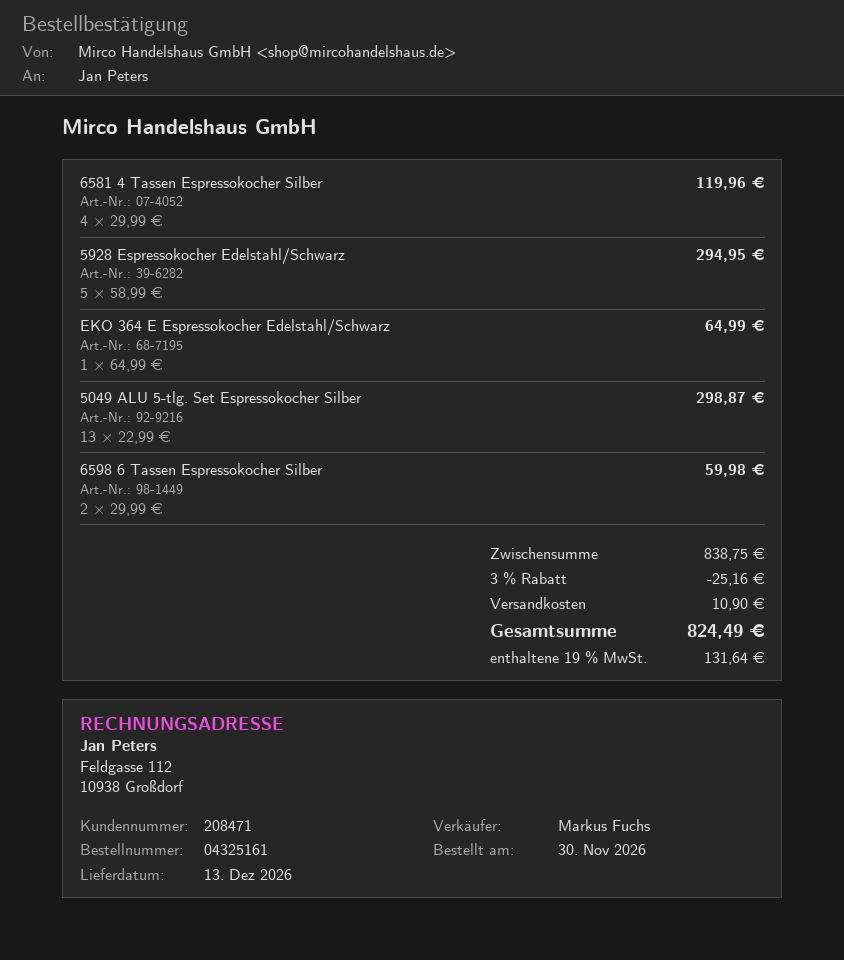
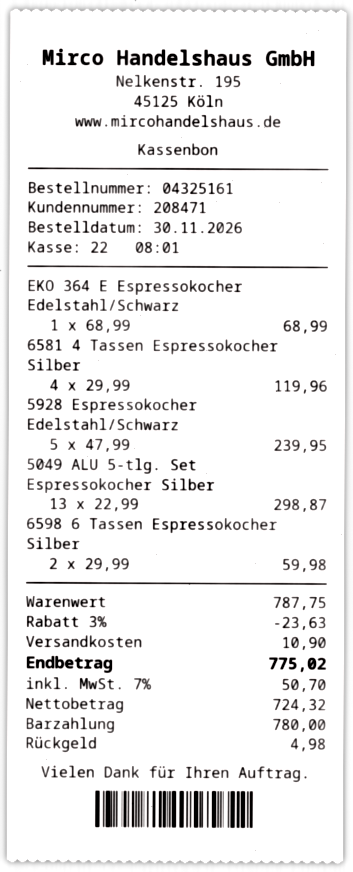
5928 Espressokocher Edelstahl/Schwarz: 5 x 58.99 = 294.95 -> 5 x 47.99 = 239.95
EKO 364 E Espressokocher Edelstahl/Schwarz: 1 x 64.99 = 64.99 -> 1 x 68.99 = 68.99
subtotal: 838.75 -> 787.75
discount: 3% = 25.16 -> 3% = 23.63
tax: 19% = 131.64 -> 7% = 50.70
total: 824.49 -> 775.02

